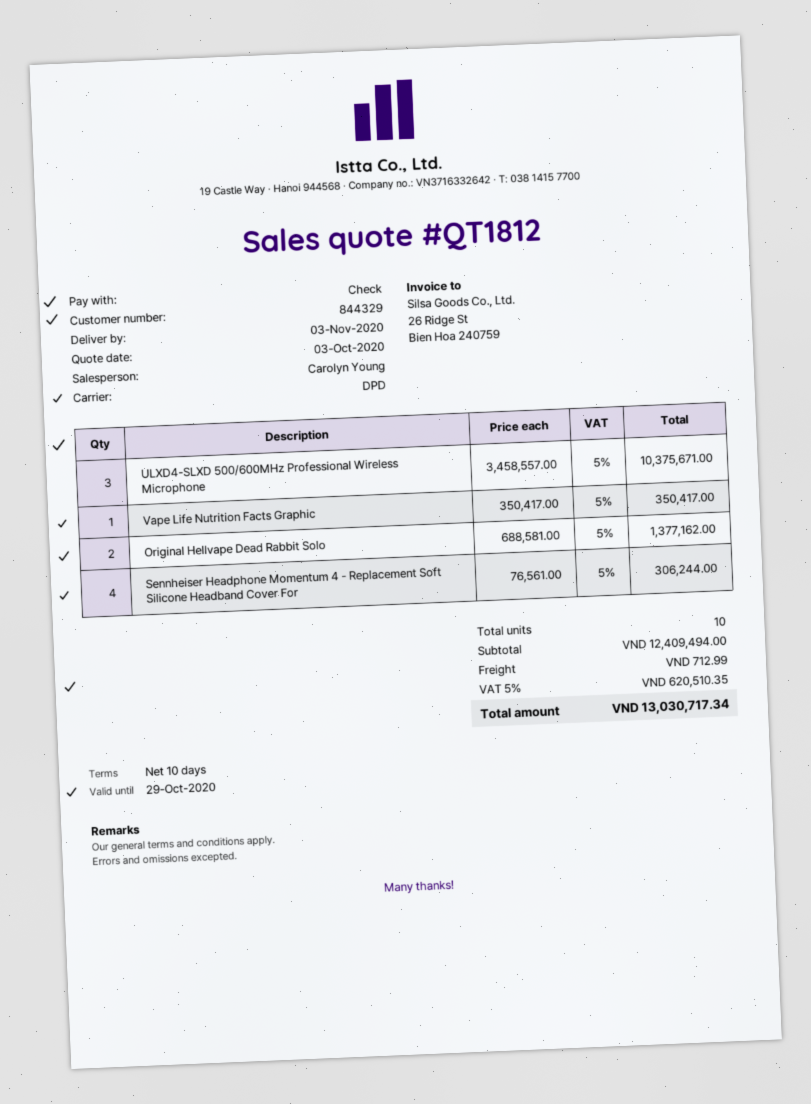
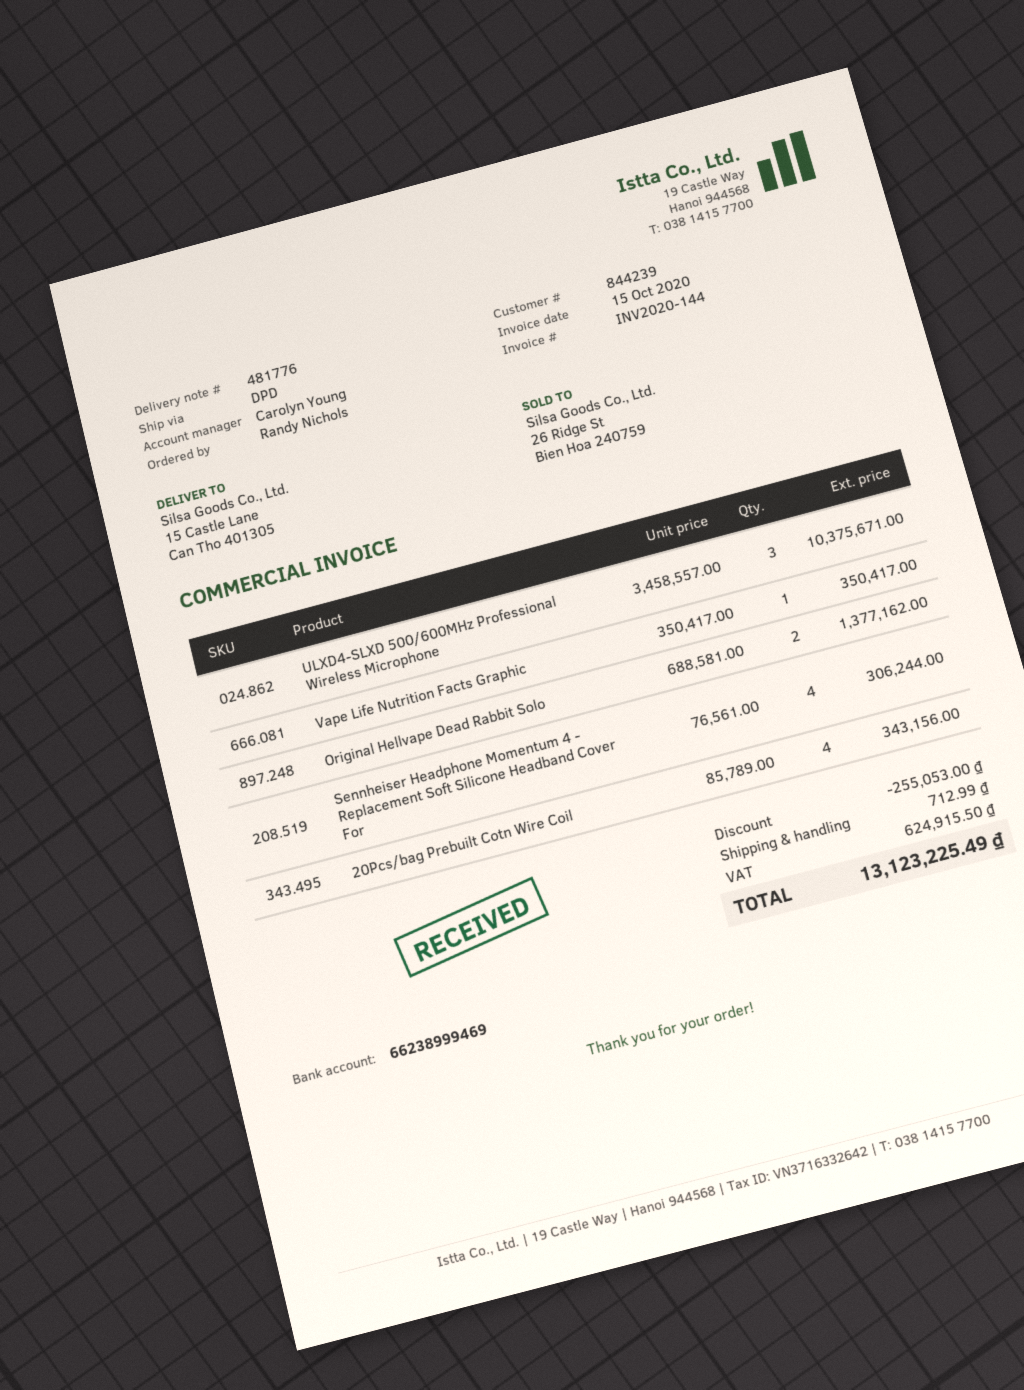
customer number: 844329 -> 844239
20Pcs/bag Prebuilt Cotn Wire Coil: none -> 4 x 85789.00 = 343156.00
discount: none -> 255053.00
tax: 620510.35 -> 624915.50
total: 13030717.34 -> 13123225.49

